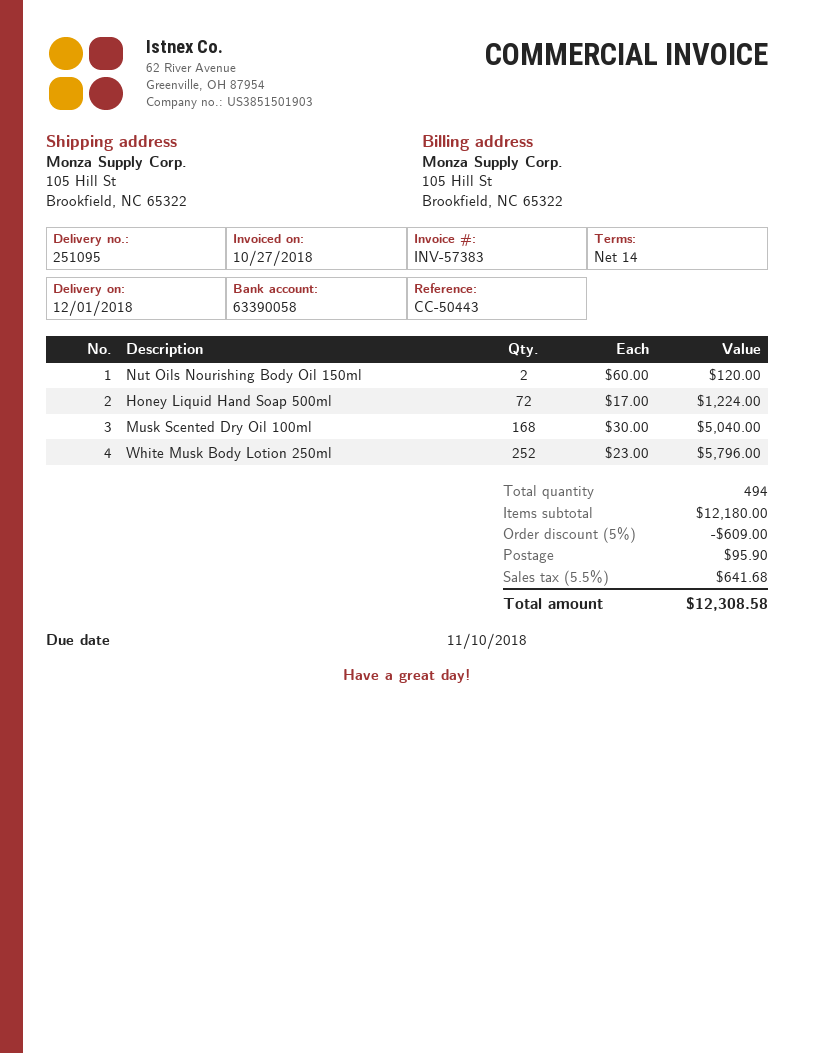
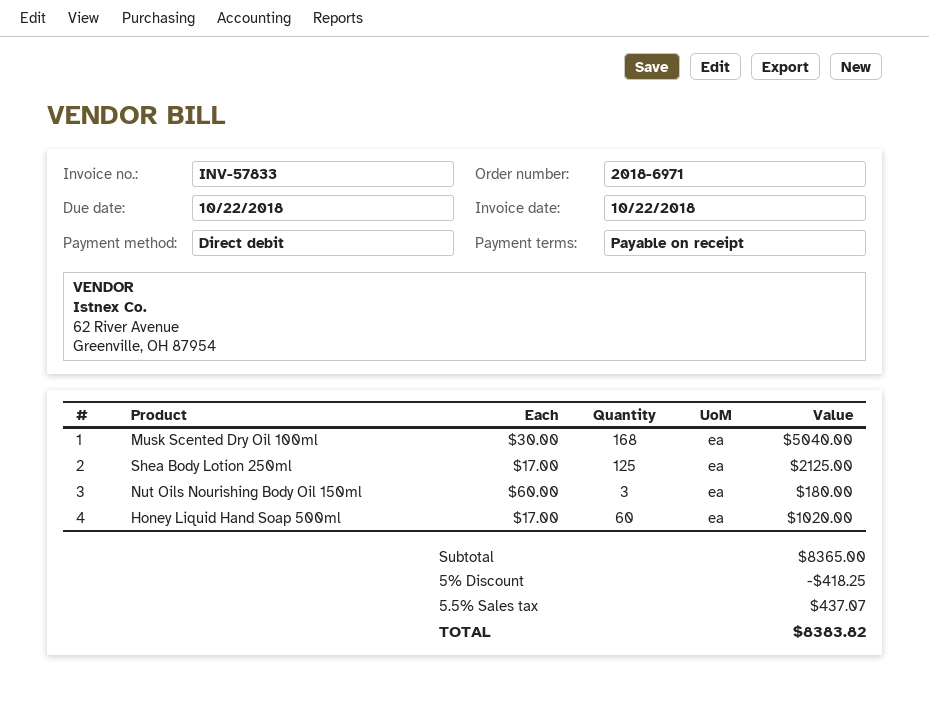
invoice number: INV-57383 -> INV-57833
invoice date: 2018-10-27 -> 2018-10-22
payment terms: 14 days -> on receipt
due date: 2018-11-10 -> 2018-10-22
Nut Oils Nourishing Body Oil 150ml: 2 x 60.00 = 120.00 -> 3 x 60.00 = 180.00
Honey Liquid Hand Soap 500ml: 72 x 17.00 = 1224.00 -> 60 x 17.00 = 1020.00
White Musk Body Lotion 250ml: 252 x 23.00 = 5796.00 -> none
Shea Body Lotion 250ml: none -> 125 x 17.00 = 2125.00
subtotal: 12180.00 -> 8365.00
discount: 5% = 609.00 -> 5% = 418.25
shipping: 95.90 -> none
tax: 5.5% = 641.68 -> 5.5% = 437.07
total: 12308.58 -> 8383.82

